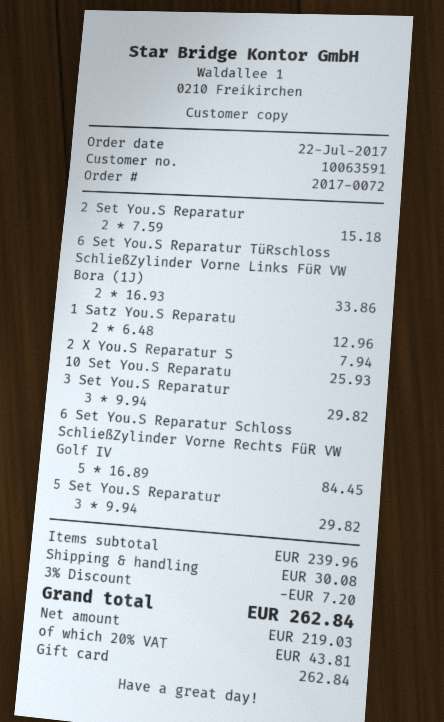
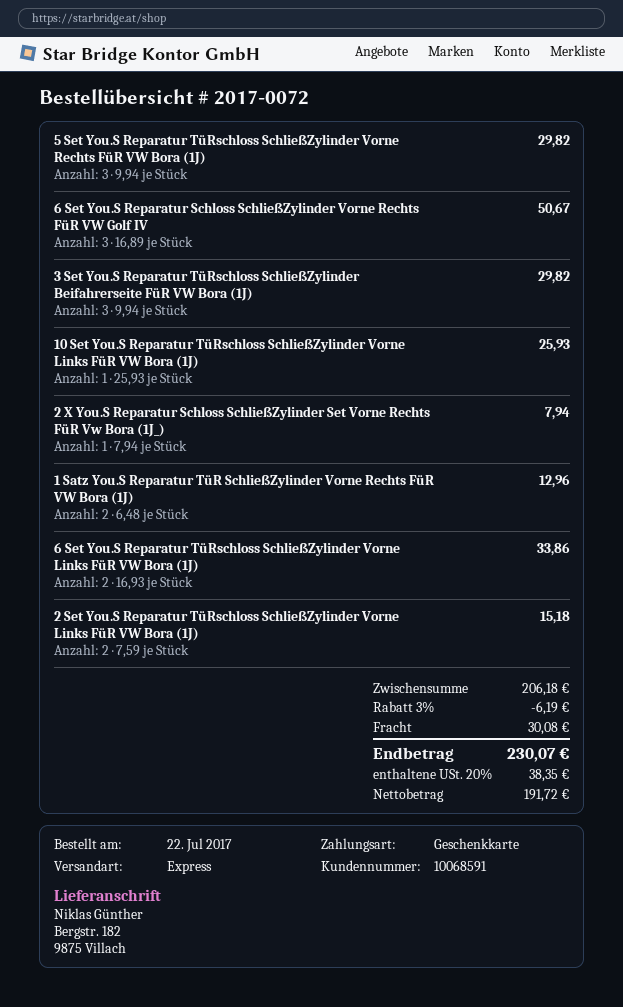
customer number: 10063591 -> 10068591
6 Set You.S Reparatur Schloss SchließZylinder Vorne Rechts FüR VW Golf IV: 5 x 16.89 = 84.45 -> 3 x 16.89 = 50.67
subtotal: 239.96 -> 206.18
discount: 3% = 7.20 -> 3% = 6.19
net: 219.03 -> 191.72
tax: 20% = 43.81 -> 20% = 38.35
total: 262.84 -> 230.07

